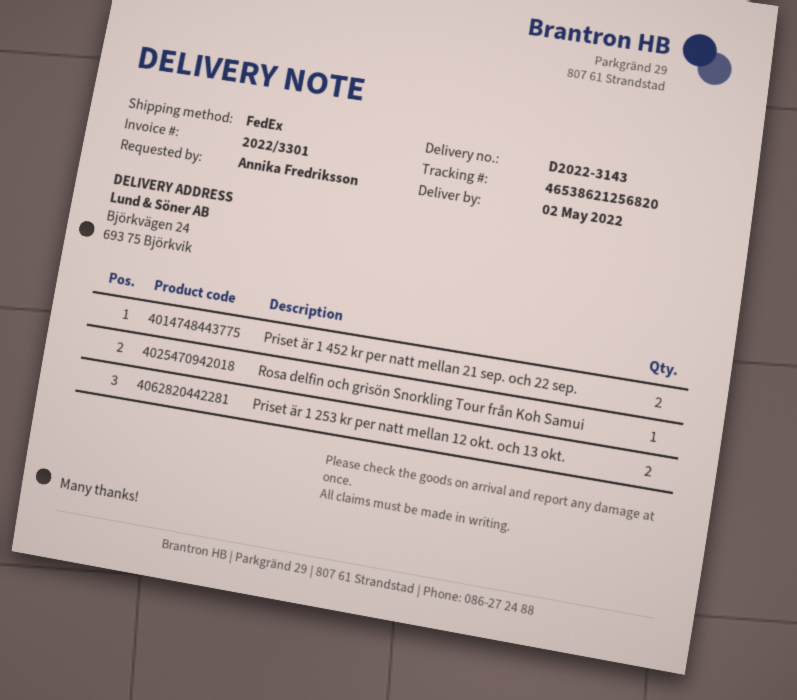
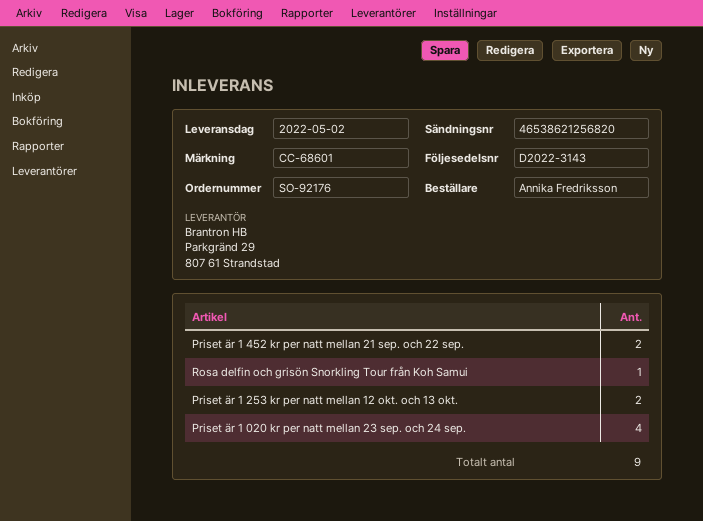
Priset är 1 020 kr per natt mellan 23 sep. och 24 sep.: none -> 4

